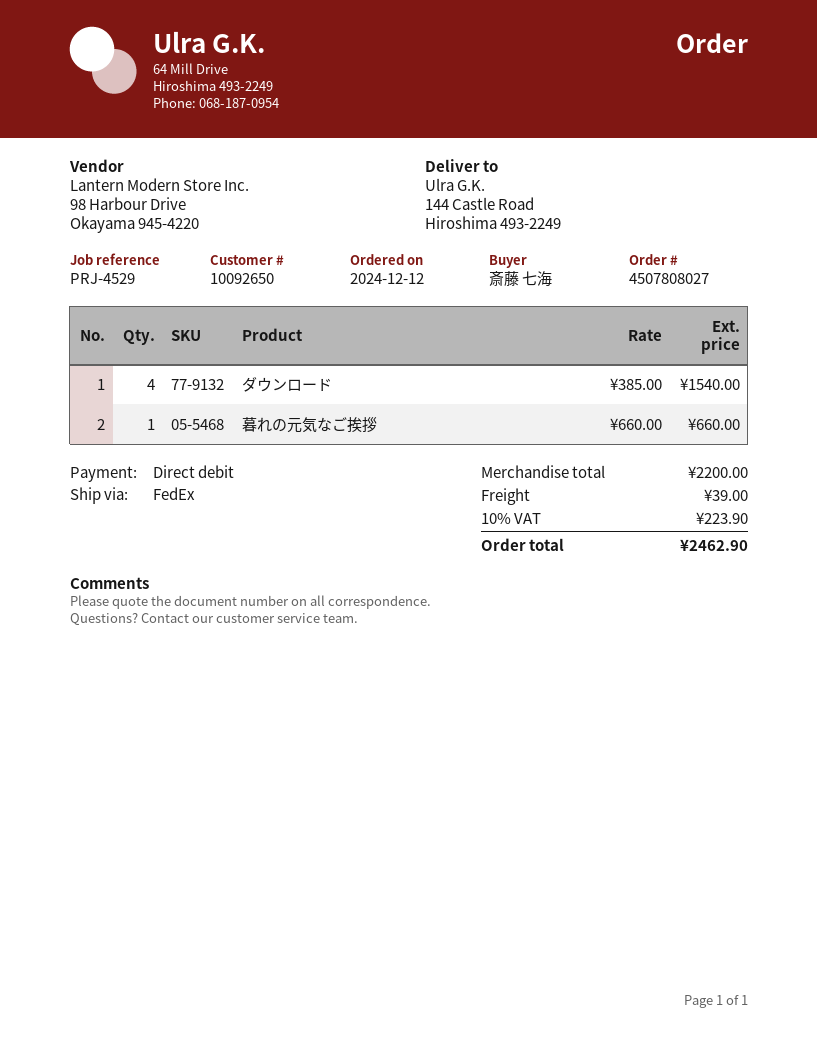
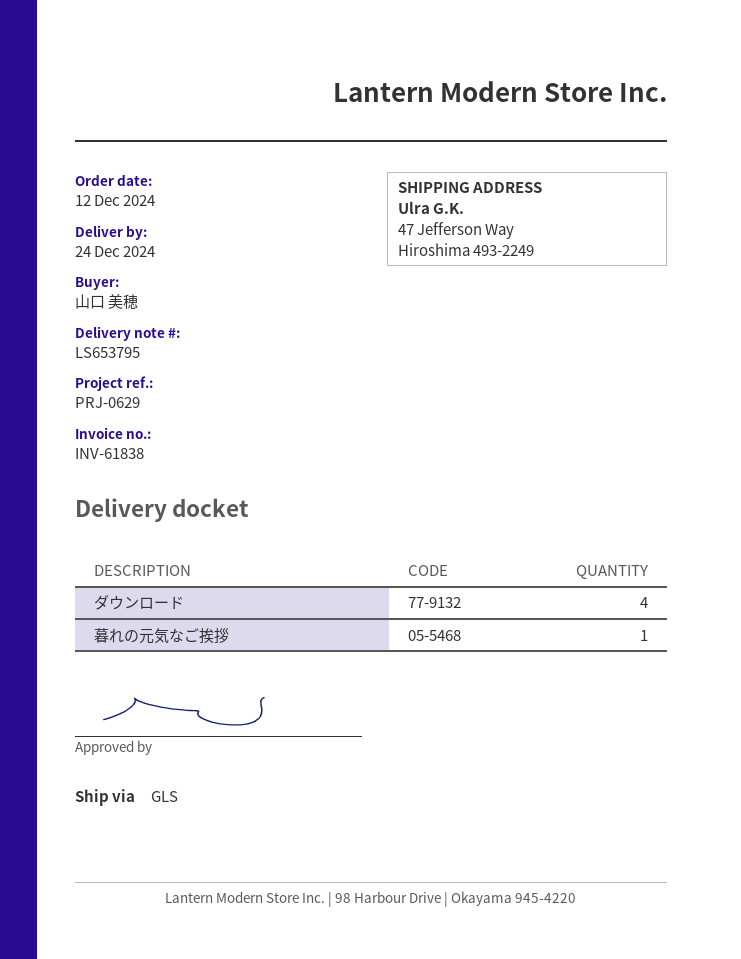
reference: PRJ-4529 -> PRJ-0629
ordered by: 斎藤 七海 -> 山口 美穂
shipping method: FedEx -> GLS
ship to: 144 Castle Road, Hiroshima 493-2249 -> 47 Jefferson Way, Hiroshima 493-2249

